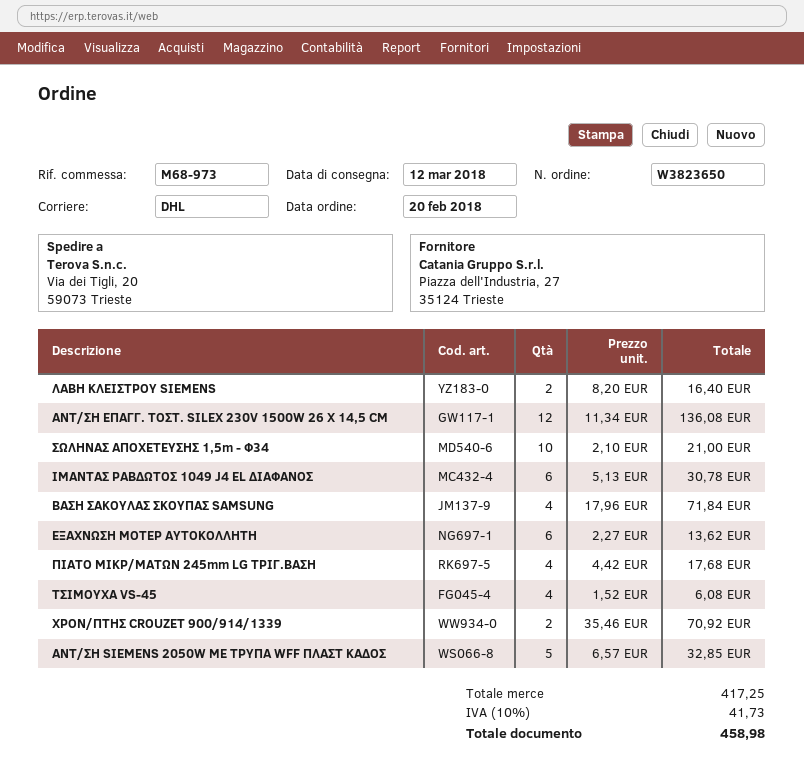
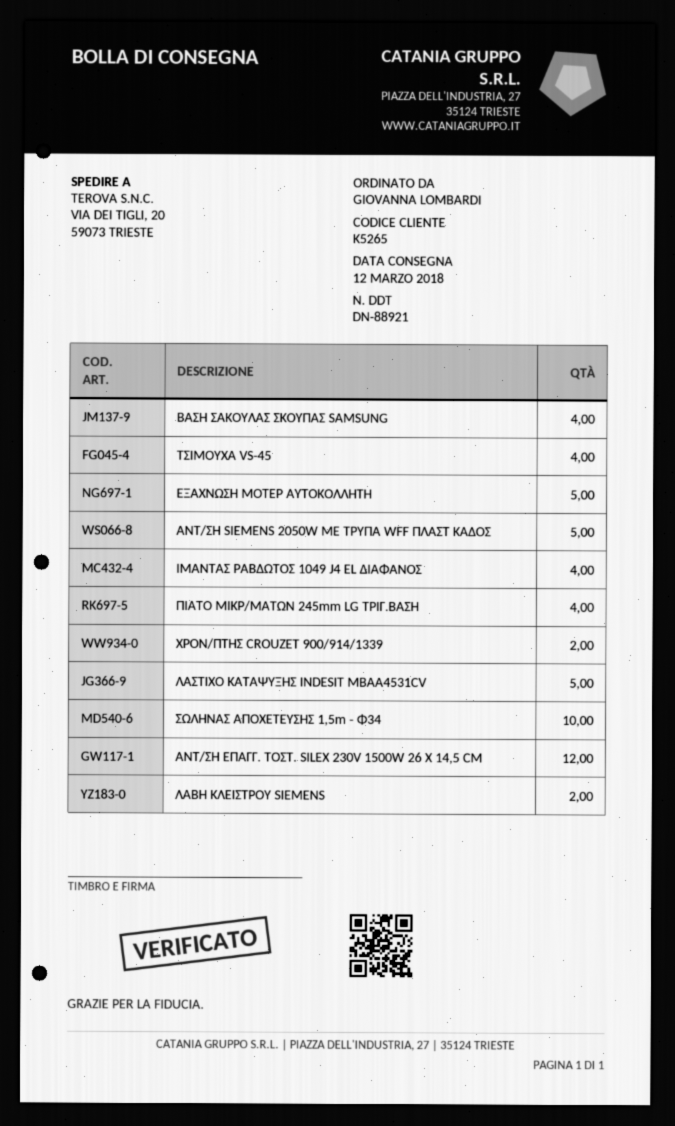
ΙΜΑΝΤΑΣ ΡΑΒΔΩΤΟΣ 1049 J4 EL ΔΙΑΦΑΝΟΣ: 6 -> 4
ΕΞΑΧΝΩΣΗ ΜΟΤΕΡ ΑΥΤΟΚΟΛΛΗΤΗ: 6 -> 5
ΛΑΣΤΙΧΟ ΚΑΤΑΨΥΞΗΣ INDESIT ΜΒΑΑ4531CV: none -> 5

